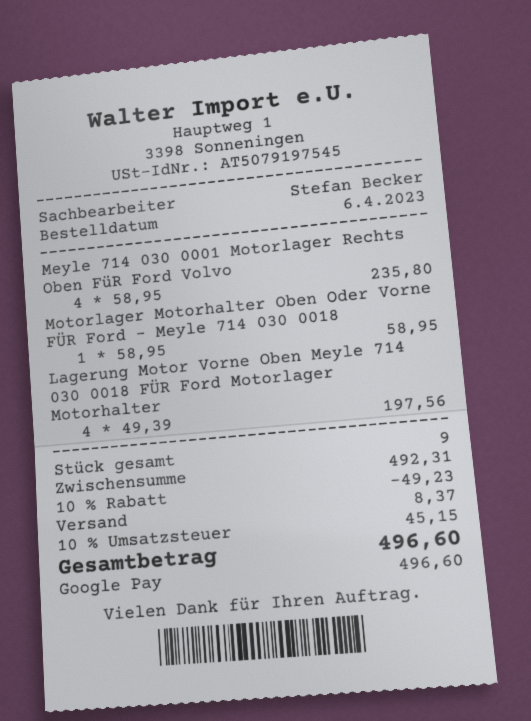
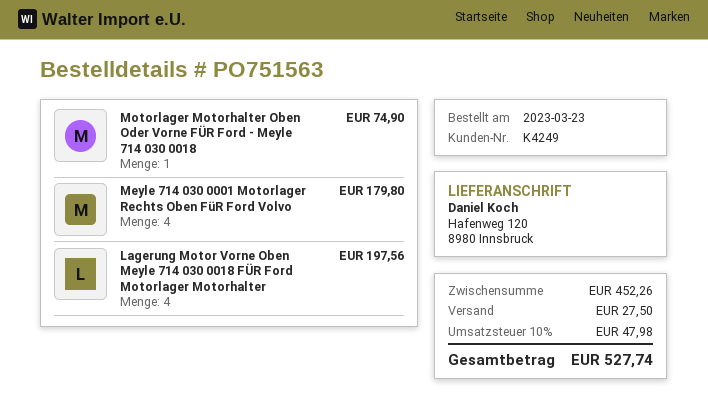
order date: 2023-04-06 -> 2023-03-23
Meyle 714 030 0001 Motorlager Rechts Oben FüR Ford Volvo: 4 for 235.80 -> 4 for 179.80
Motorlager Motorhalter Oben Oder Vorne FÜR Ford - Meyle 714 030 0018: 1 for 58.95 -> 1 for 74.90
subtotal: 492.31 -> 452.26
discount: 10% = 49.23 -> none
shipping: 8.37 -> 27.50
tax: 10% = 45.15 -> 10% = 47.98
total: 496.60 -> 527.74

